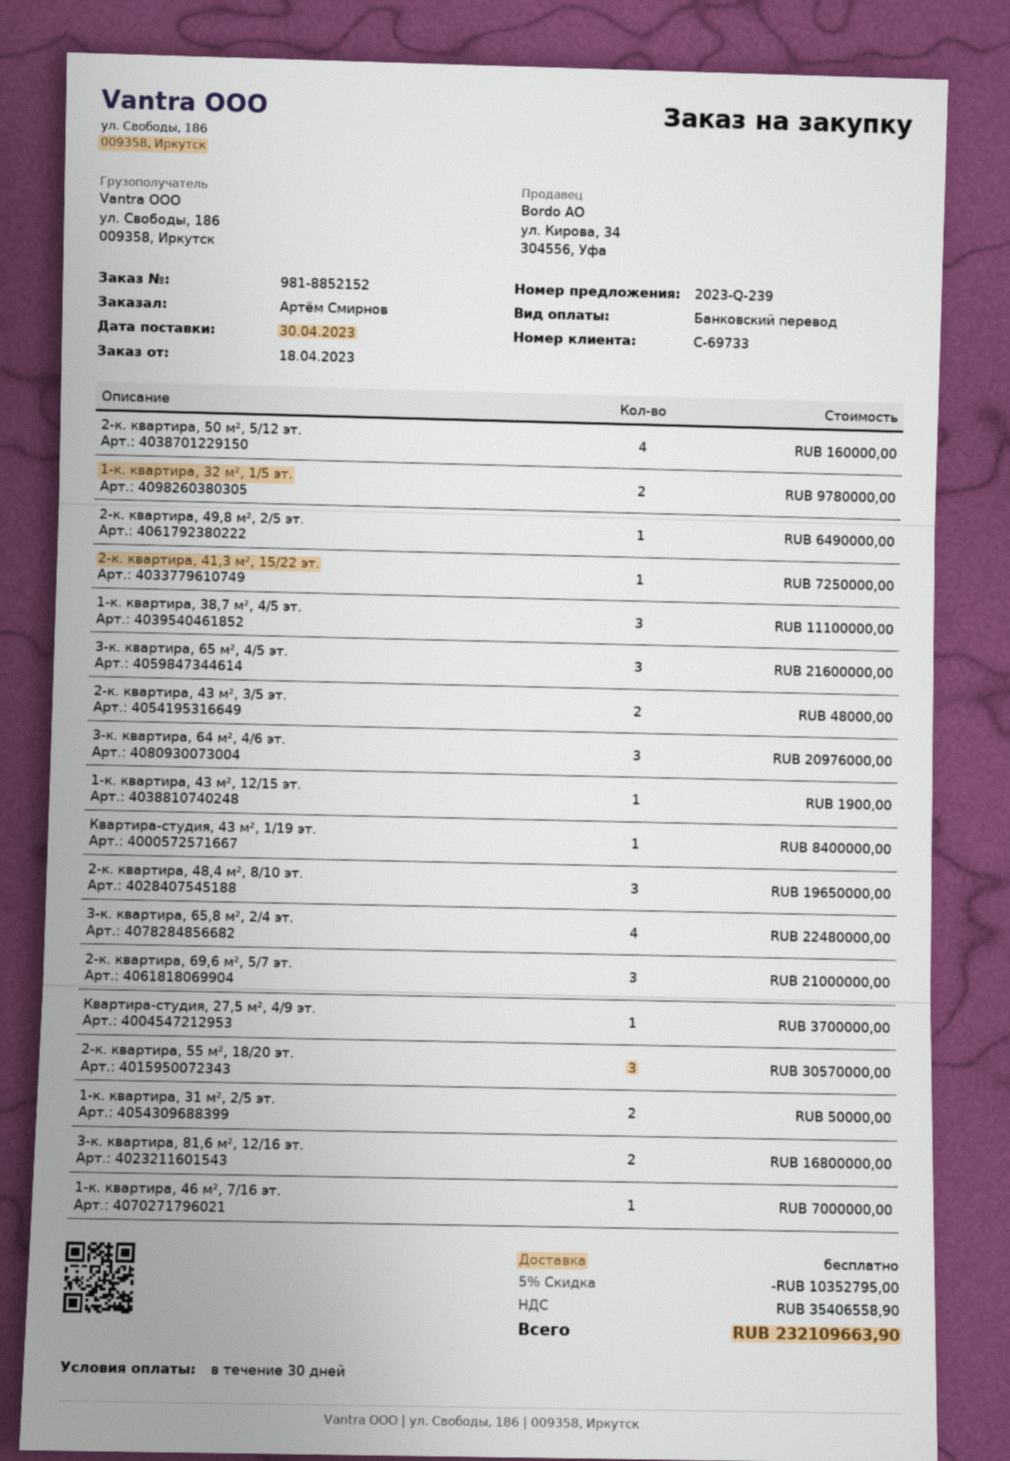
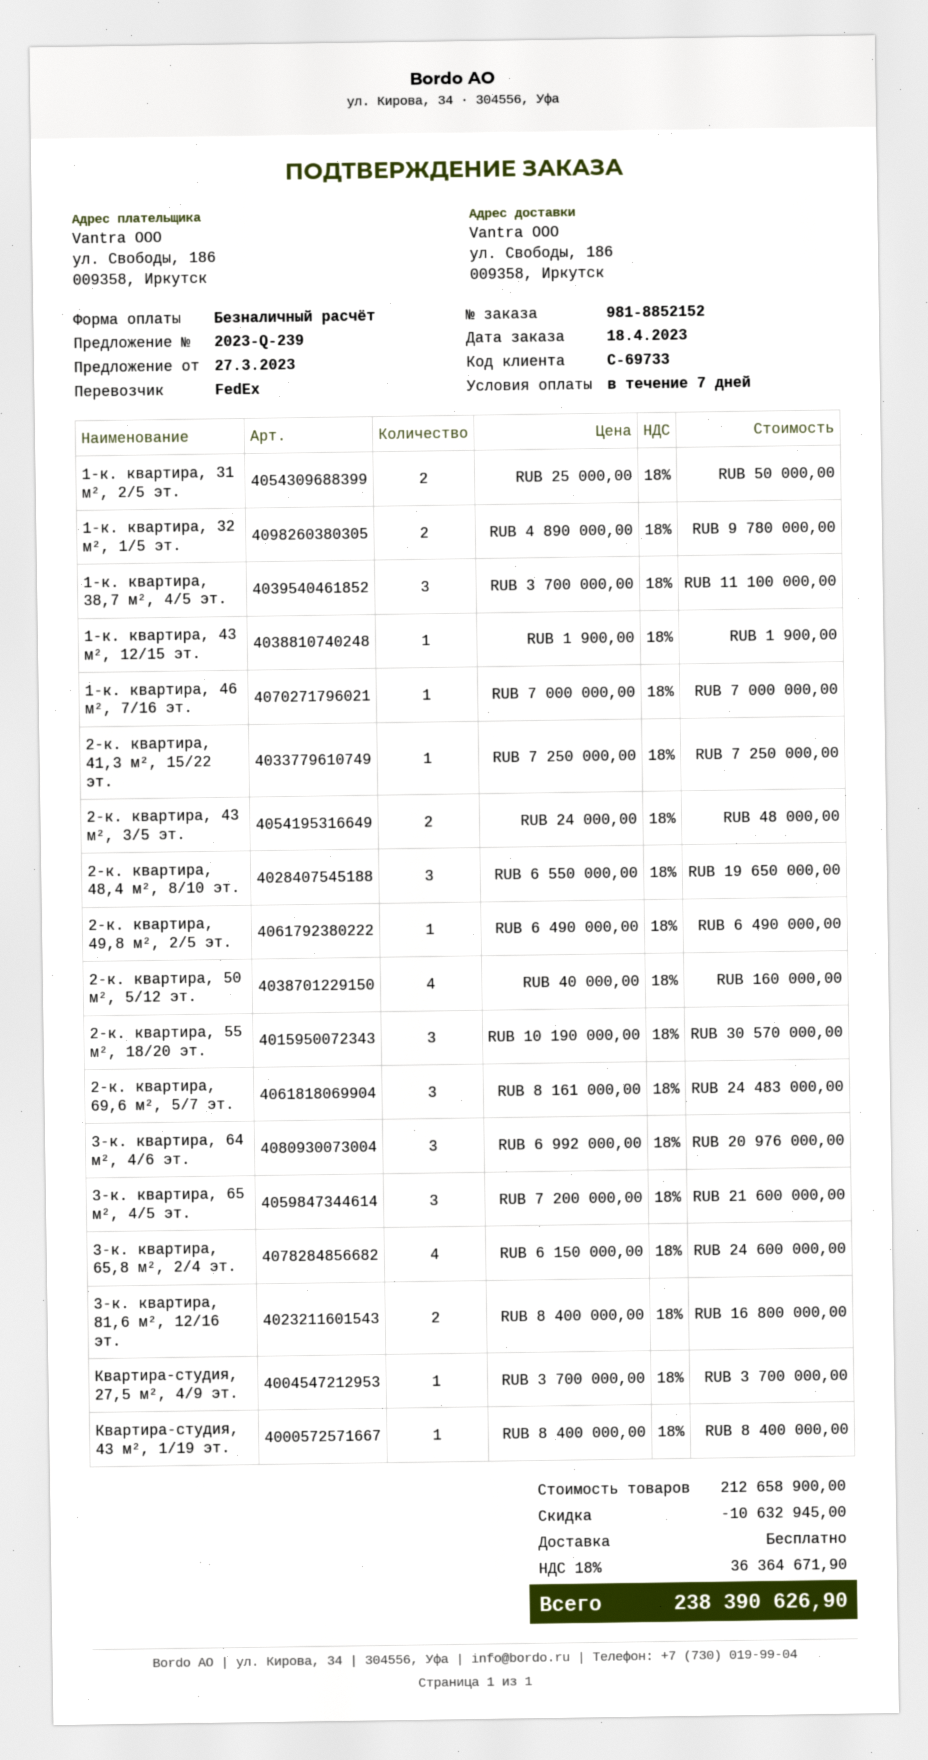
payment terms: 30 days -> 7 days
3-к. квартира, 65,8 м², 2/4 эт.: 4 for 22480000.00 -> 4 for 24600000.00
2-к. квартира, 69,6 м², 5/7 эт.: 3 for 21000000.00 -> 3 for 24483000.00
discount: 10352795.00 -> 10632945.00
tax: 35406558.90 -> 36364671.90
total: 232109663.90 -> 238390626.90

